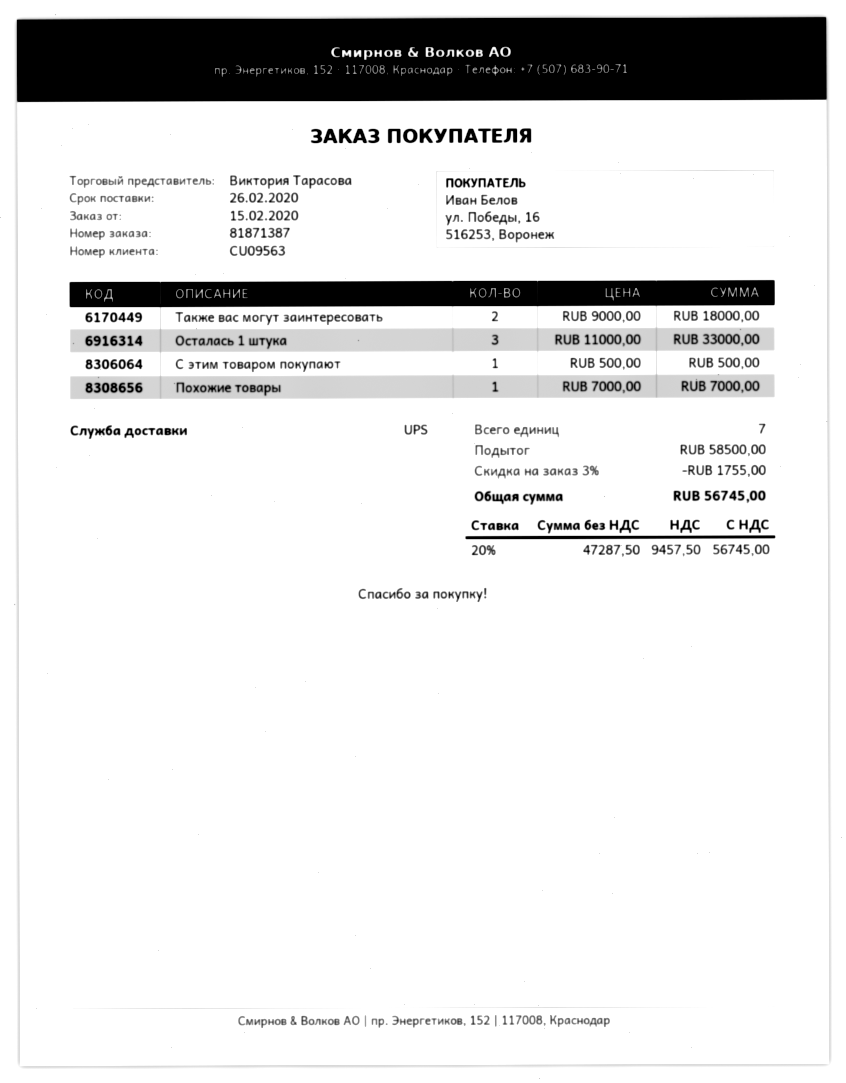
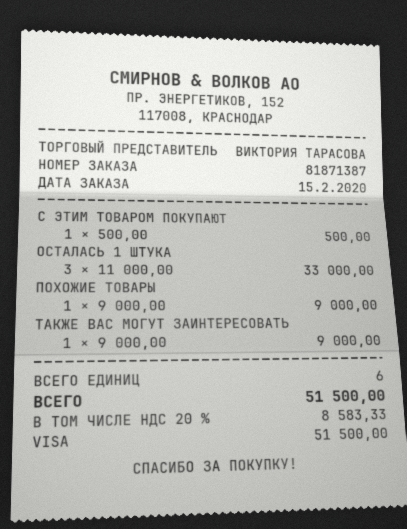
Также вас могут заинтересовать: 2 x 9000.00 = 18000.00 -> 1 x 9000.00 = 9000.00
Похожие товары: 1 x 7000.00 = 7000.00 -> 1 x 9000.00 = 9000.00
total quantity: 7 -> 6
discount: 3% = 1755.00 -> none
tax: 20% = 9457.50 -> 20% = 8583.33
total: 56745.00 -> 51500.00

